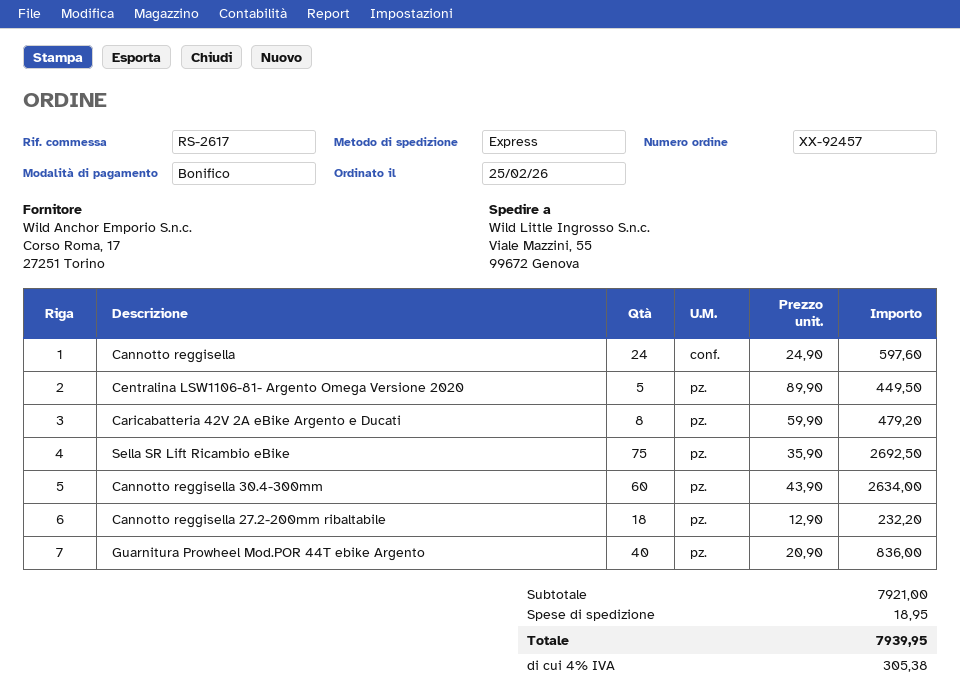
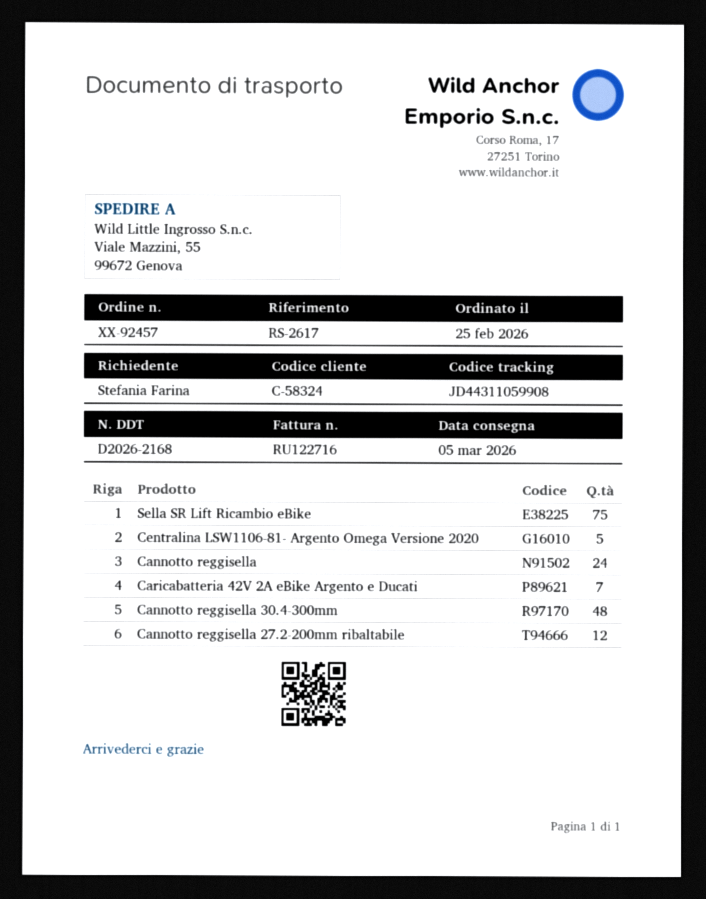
Caricabatteria 42V 2A eBike Argento e Ducati: 8 -> 7
Cannotto reggisella 30.4-300mm: 60 -> 48
Cannotto reggisella 27.2-200mm ribaltabile: 18 -> 12
Guarnitura Prowheel Mod.POR 44T ebike Argento: 40 -> none

